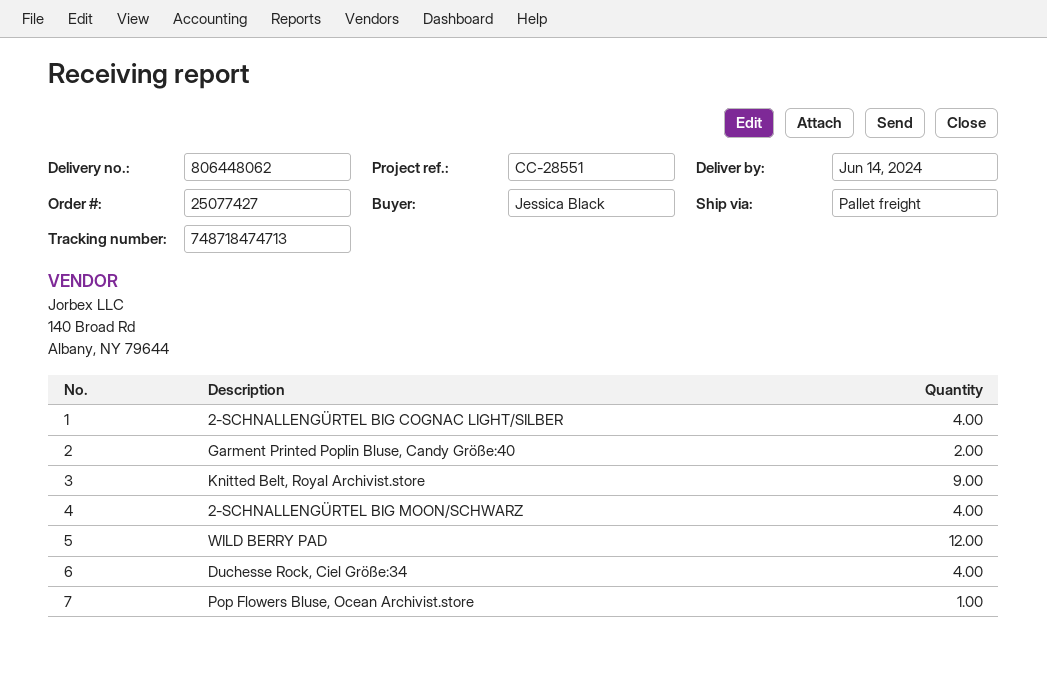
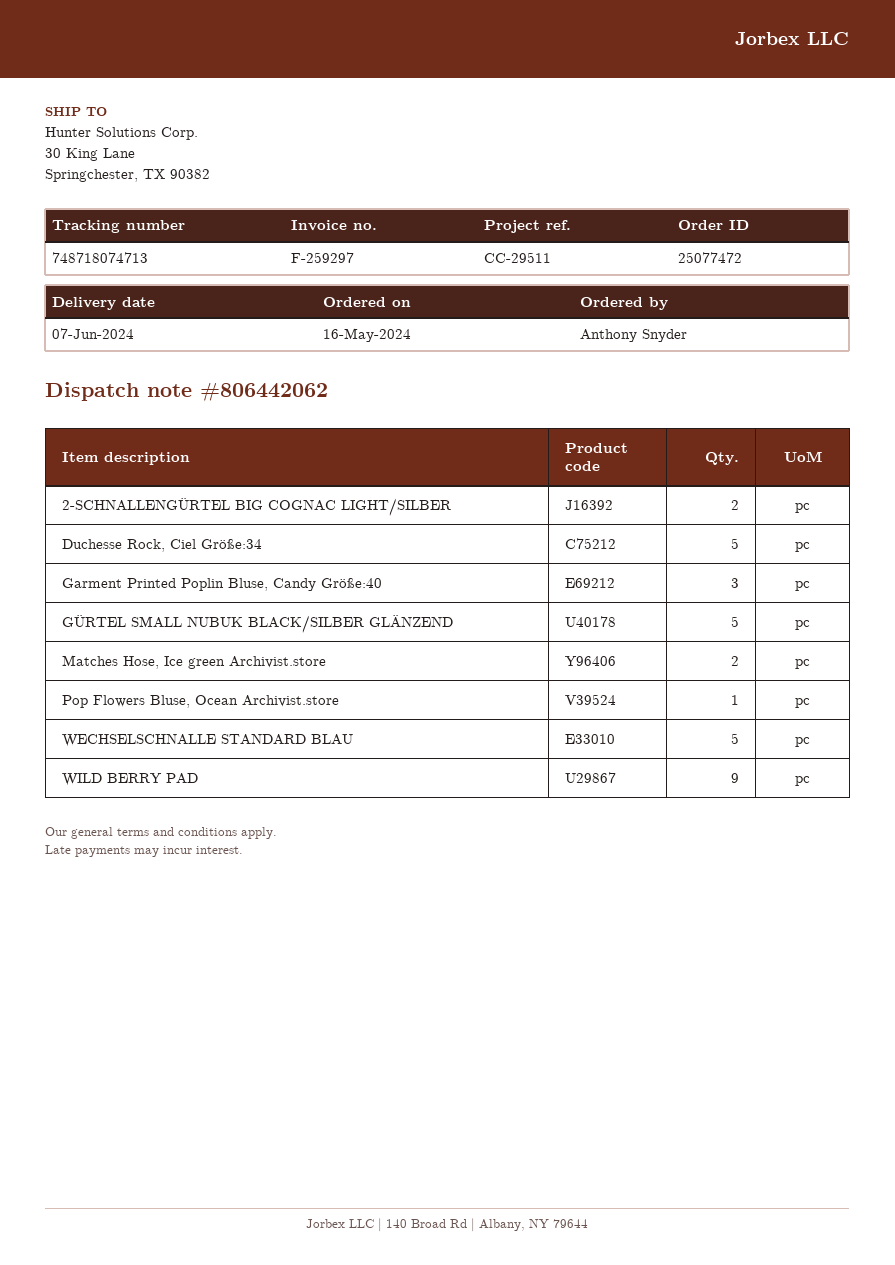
order number: 25077427 -> 25077472
delivery note number: 806448062 -> 806442062
delivery date: 2024-06-14 -> 2024-06-07
reference: CC-28551 -> CC-29511
ordered by: Jessica Black -> Anthony Snyder
tracking number: 748718474713 -> 748718074713
2-SCHNALLENGÜRTEL BIG COGNAC LIGHT/SILBER: 4 -> 2
Garment Printed Poplin Bluse, Candy Größe:40: 2 -> 3
Knitted Belt, Royal Archivist.store: 9 -> none
2-SCHNALLENGÜRTEL BIG MOON/SCHWARZ: 4 -> none
WILD BERRY PAD: 12 -> 9
Duchesse Rock, Ciel Größe:34: 4 -> 5
GÜRTEL SMALL NUBUK BLACK/SILBER GLÄNZEND: none -> 5
Matches Hose, Ice green Archivist.store: none -> 2
WECHSELSCHNALLE STANDARD BLAU: none -> 5

